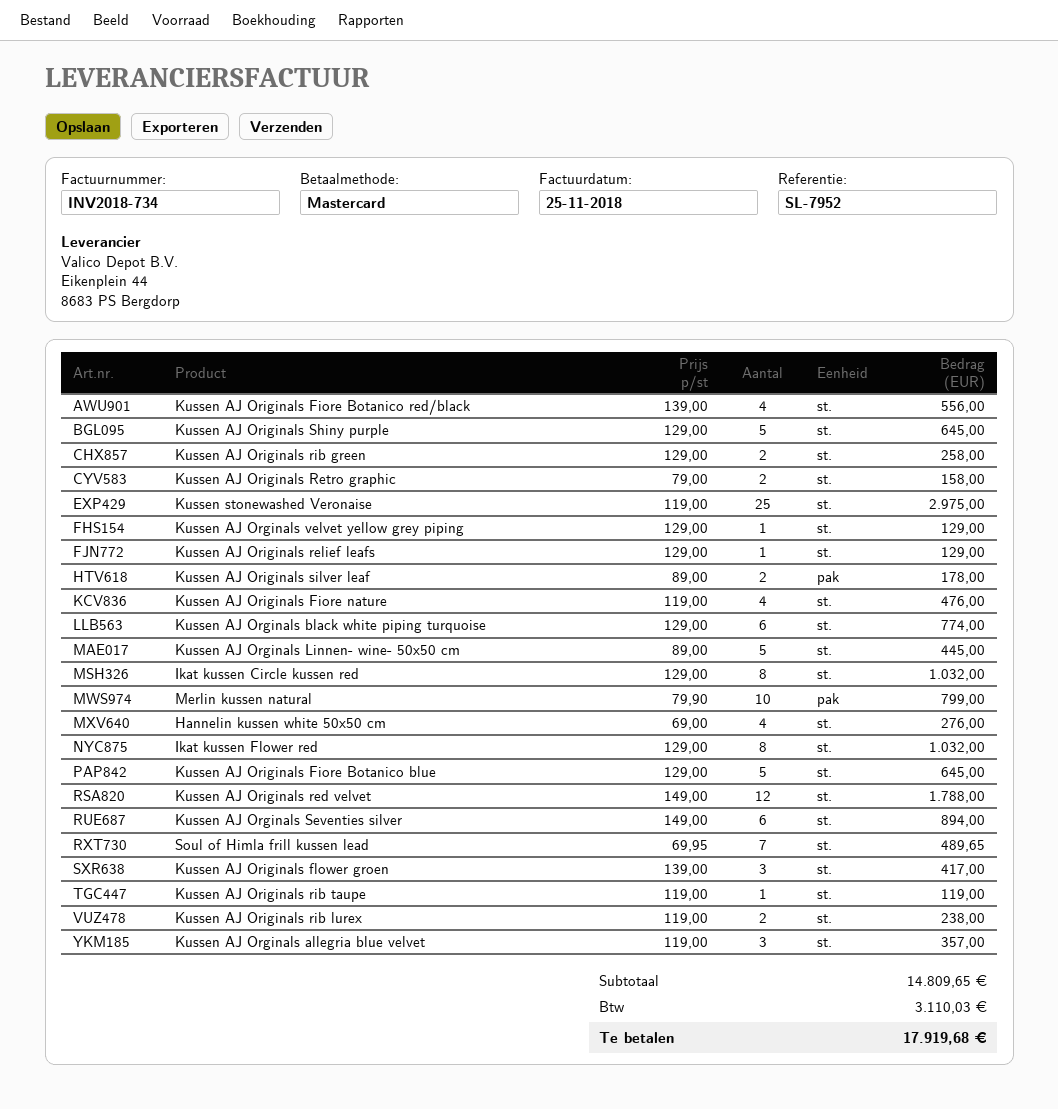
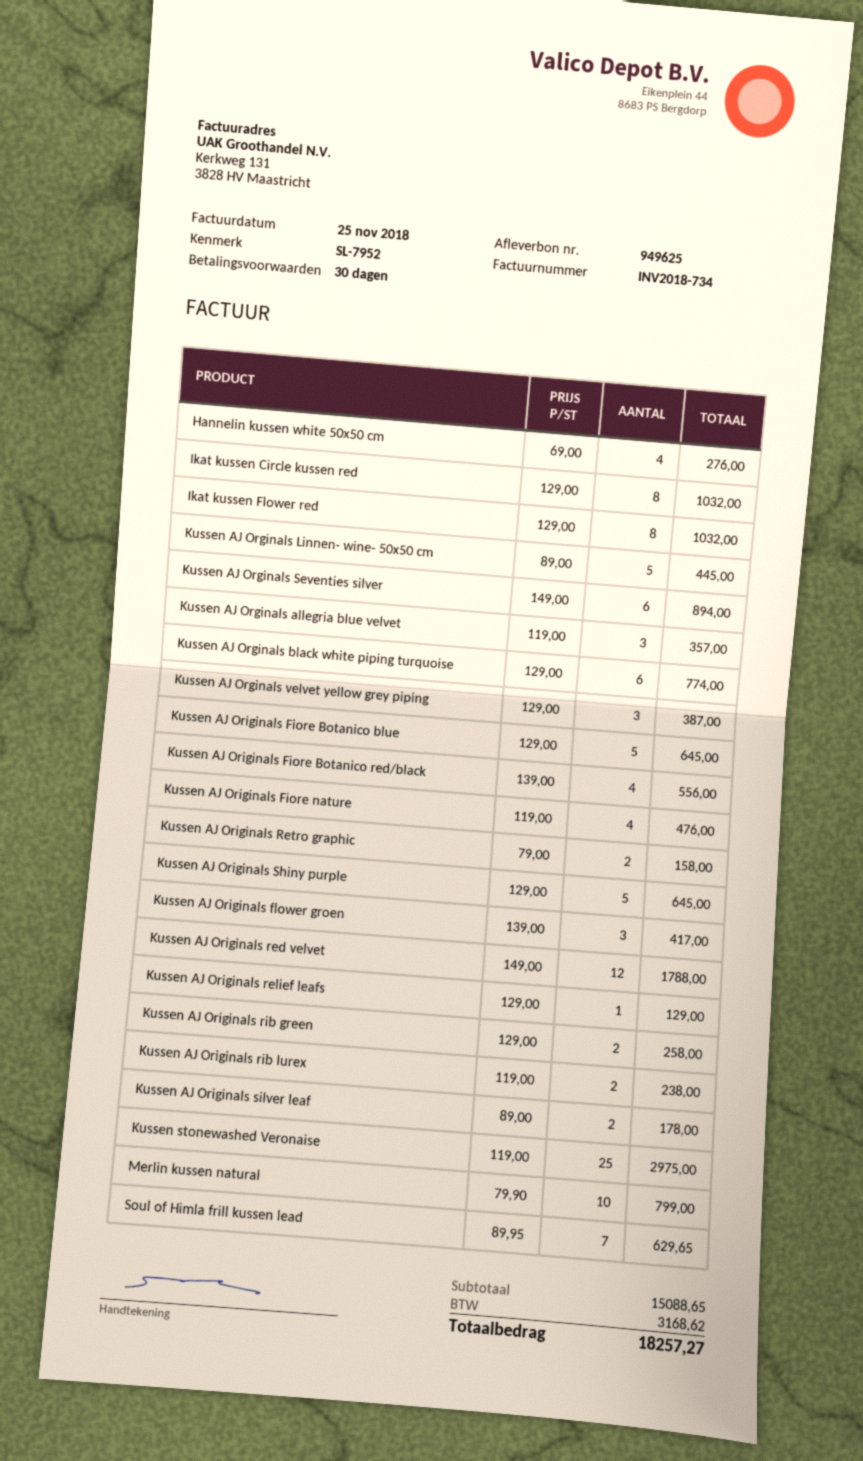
Kussen AJ Orginals velvet yellow grey piping: 1 x 129.00 = 129.00 -> 3 x 129.00 = 387.00
Soul of Himla frill kussen lead: 7 x 69.95 = 489.65 -> 7 x 89.95 = 629.65
Kussen AJ Originals rib taupe: 1 x 119.00 = 119.00 -> none
subtotal: 14809.65 -> 15088.65
tax: 3110.03 -> 3168.62
total: 17919.68 -> 18257.27

